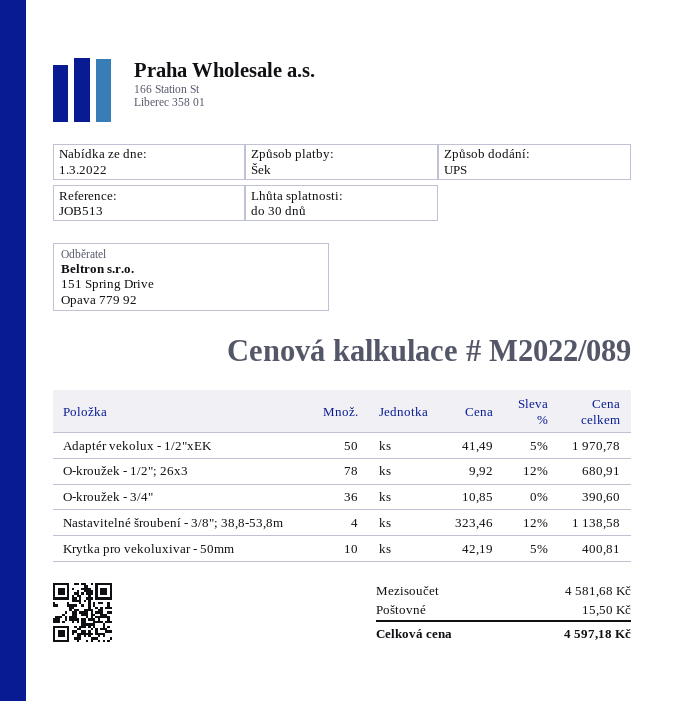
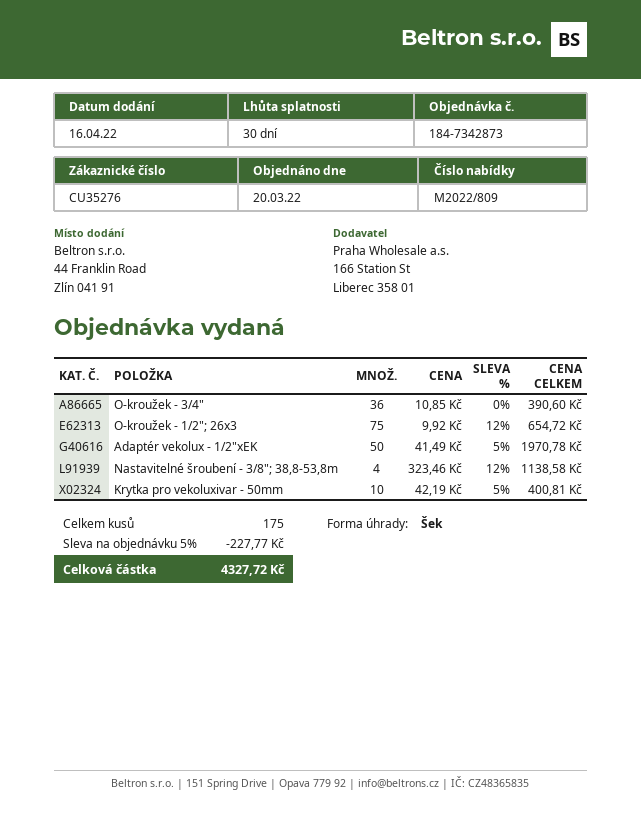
quote number: M2022/089 -> M2022/809
O-kroužek - 1/2"; 26x3: 78 x 9.92 - 12% = 680.91 -> 75 x 9.92 - 12% = 654.72
discount: none -> 5% = 227.77
shipping: 15.50 -> none
total: 4597.18 -> 4327.72

